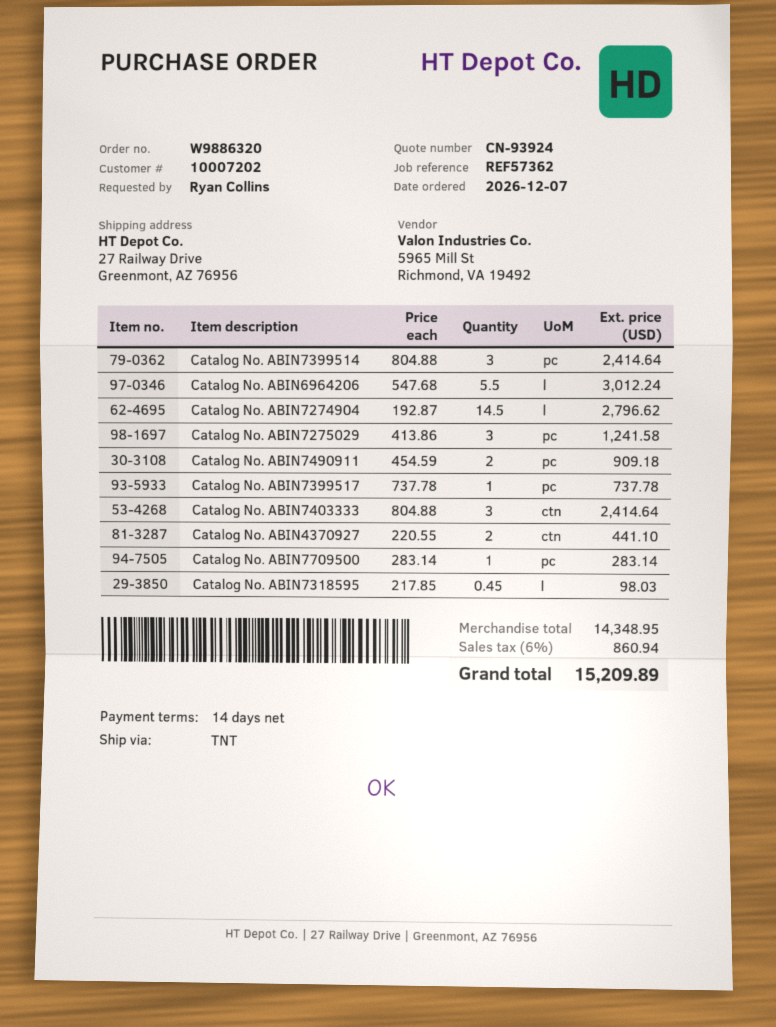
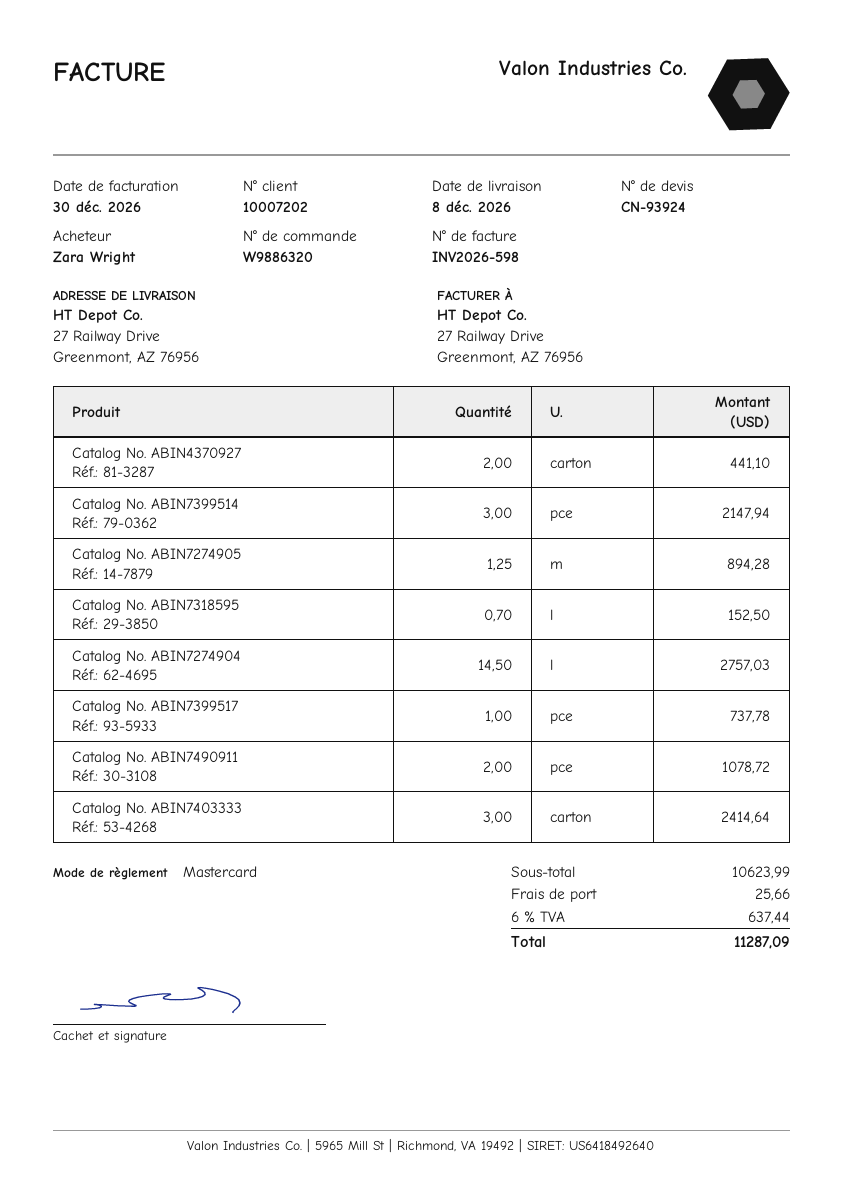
ordered by: Ryan Collins -> Zara Wright
Catalog No. ABIN7399514: 3 for 2414.64 -> 3 for 2147.94
Catalog No. ABIN6964206: 5.5 for 3012.24 -> none
Catalog No. ABIN7274904: 14.5 for 2796.62 -> 14.5 for 2757.03
Catalog No. ABIN7275029: 3 for 1241.58 -> none
Catalog No. ABIN7490911: 2 for 909.18 -> 2 for 1078.72
Catalog No. ABIN7709500: 1 for 283.14 -> none
Catalog No. ABIN7318595: 0.45 for 98.03 -> 0.7 for 152.50
Catalog No. ABIN7274905: none -> 1.25 for 894.28
subtotal: 14348.95 -> 10623.99
shipping: none -> 25.66
tax: 6% = 860.94 -> 6% = 637.44
total: 15209.89 -> 11287.09

